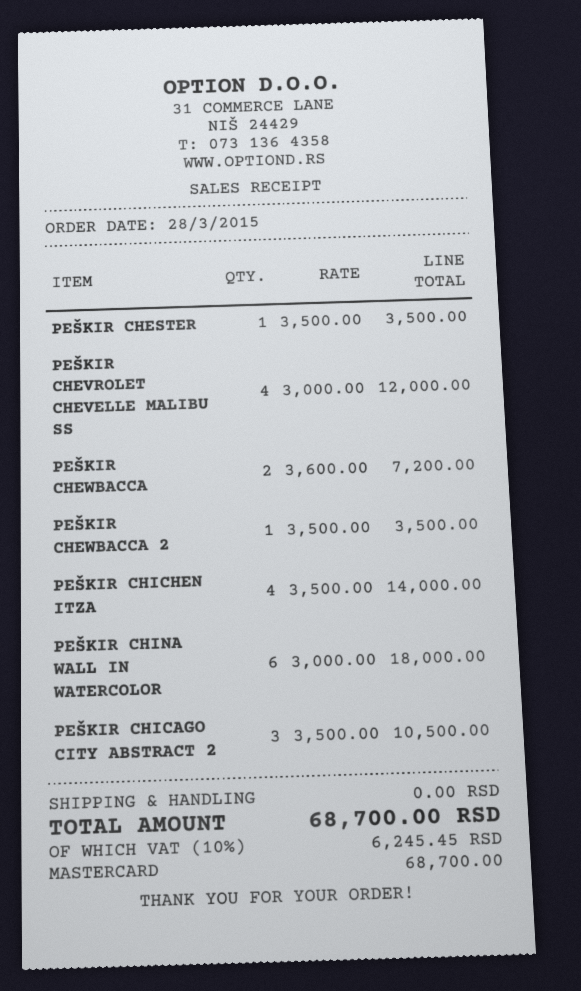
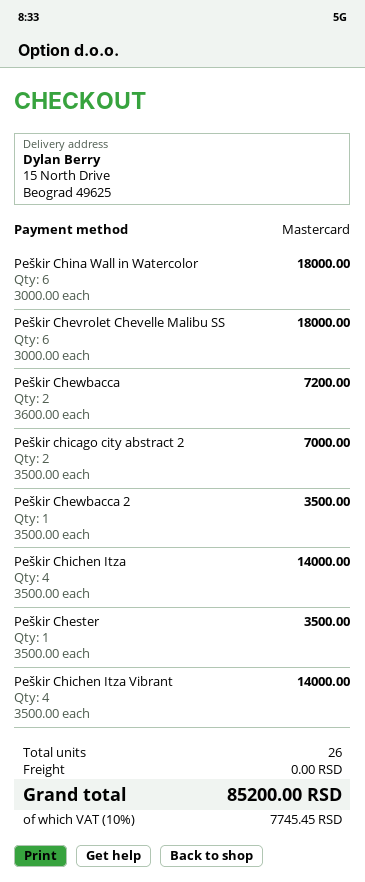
PEŠKIR CHEVROLET CHEVELLE MALIBU SS: 4 x 3000.00 = 12000.00 -> 6 x 3000.00 = 18000.00
PEŠKIR CHICAGO CITY ABSTRACT 2: 3 x 3500.00 = 10500.00 -> 2 x 3500.00 = 7000.00
Peškir Chichen Itza Vibrant: none -> 4 x 3500.00 = 14000.00
tax: 10% = 6245.45 -> 10% = 7745.45
total: 68700.00 -> 85200.00

